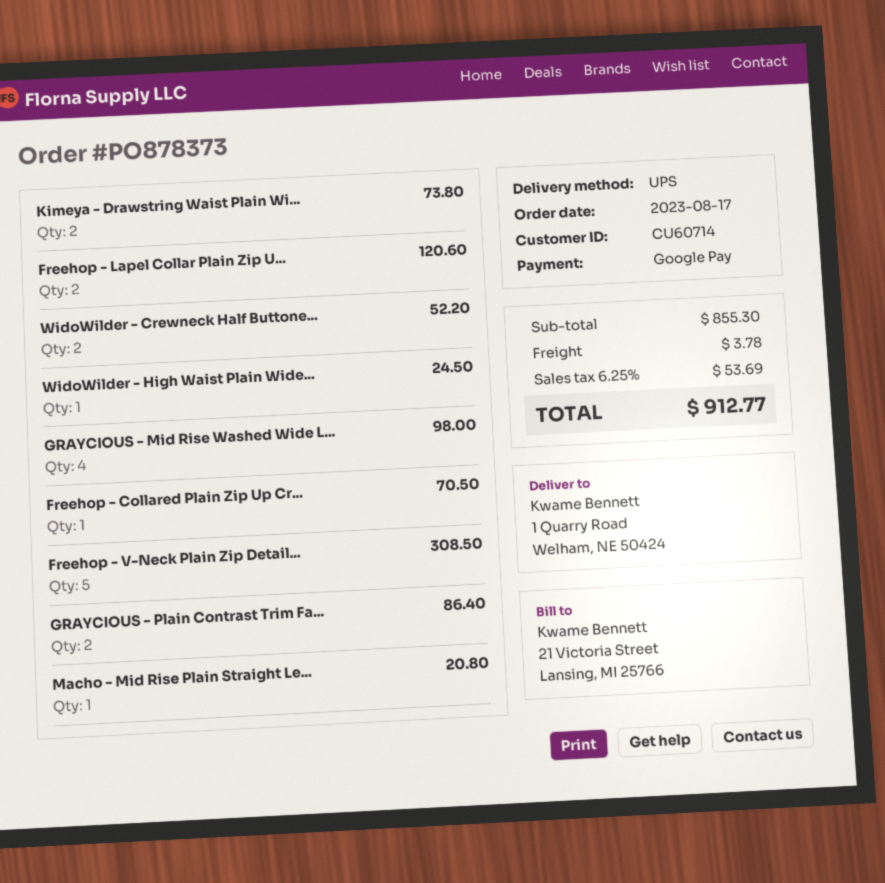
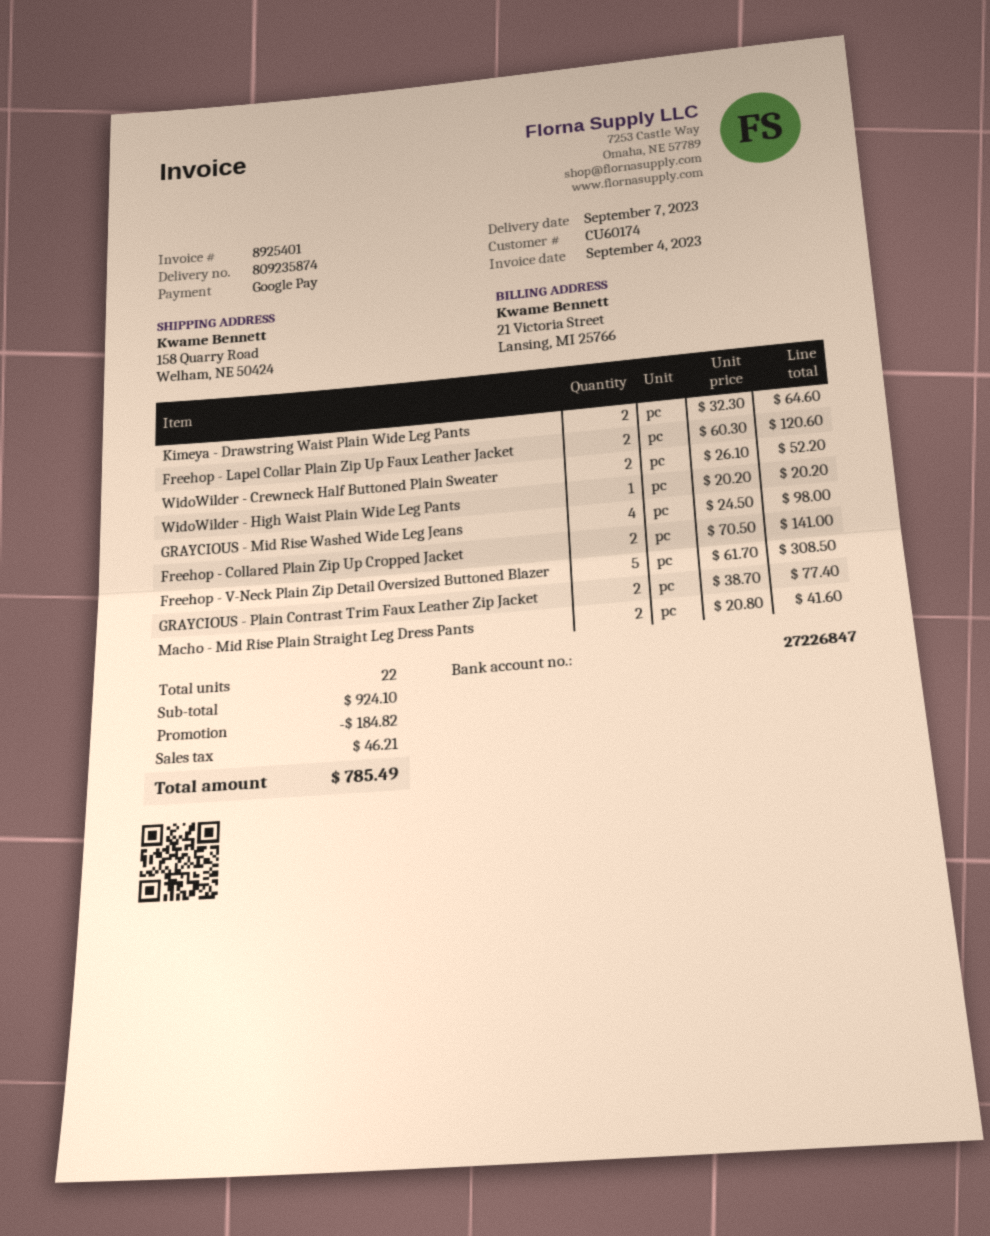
customer number: CU60714 -> CU60174
ship to: 1 Quarry Road, Welham, NE 50424 -> 158 Quarry Road, Welham, NE 50424
Kimeya - Drawstring Waist Plain Wi...: 2 for 73.80 -> 2 for 64.60
WidoWilder - High Waist Plain Wide...: 1 for 24.50 -> 1 for 20.20
Freehop - Collared Plain Zip Up Cr...: 1 for 70.50 -> 2 for 141.00
GRAYCIOUS - Plain Contrast Trim Fa...: 2 for 86.40 -> 2 for 77.40
Macho - Mid Rise Plain Straight Le...: 1 for 20.80 -> 2 for 41.60
subtotal: 855.30 -> 924.10
discount: none -> 184.82
shipping: 3.78 -> none
tax: 53.69 -> 46.21
total: 912.77 -> 785.49

